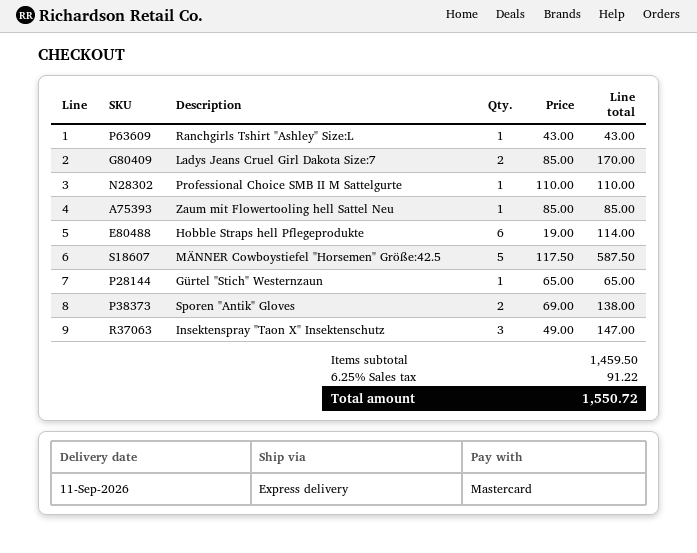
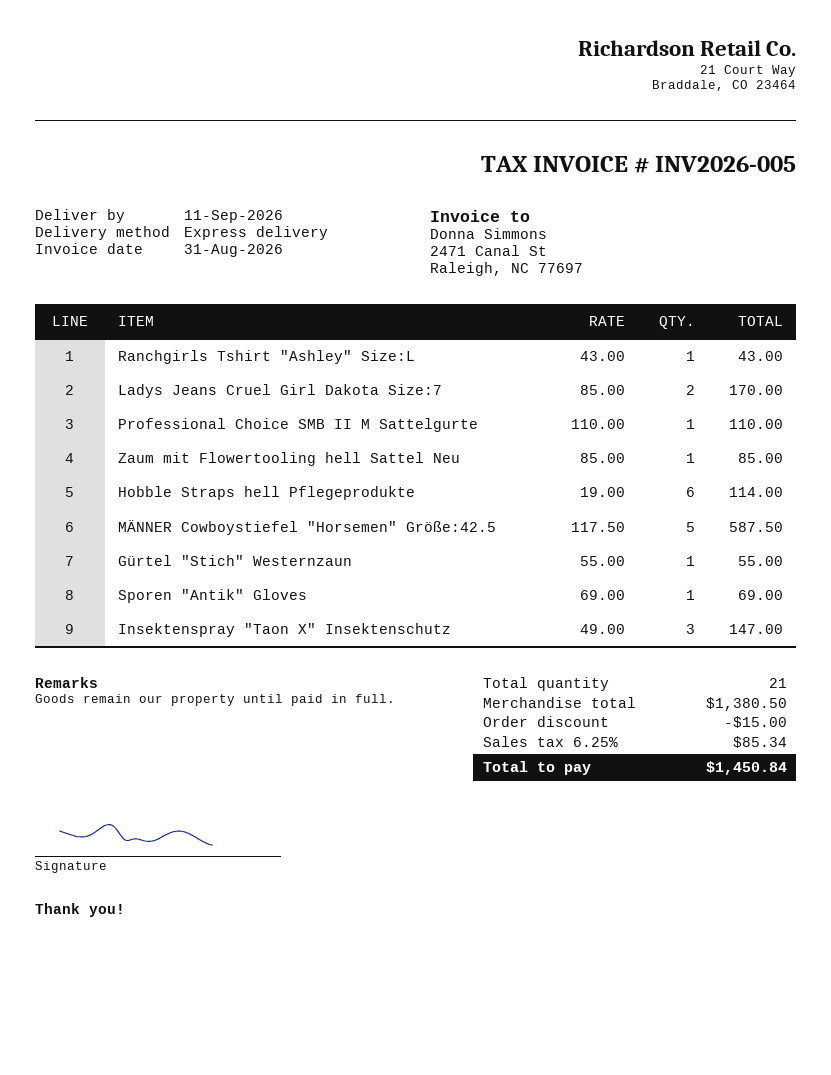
Gürtel "Stich" Westernzaun: 1 x 65.00 = 65.00 -> 1 x 55.00 = 55.00
Sporen "Antik" Gloves: 2 x 69.00 = 138.00 -> 1 x 69.00 = 69.00
subtotal: 1459.50 -> 1380.50
discount: none -> 15.00
tax: 6.25% = 91.22 -> 6.25% = 85.34
total: 1550.72 -> 1450.84

